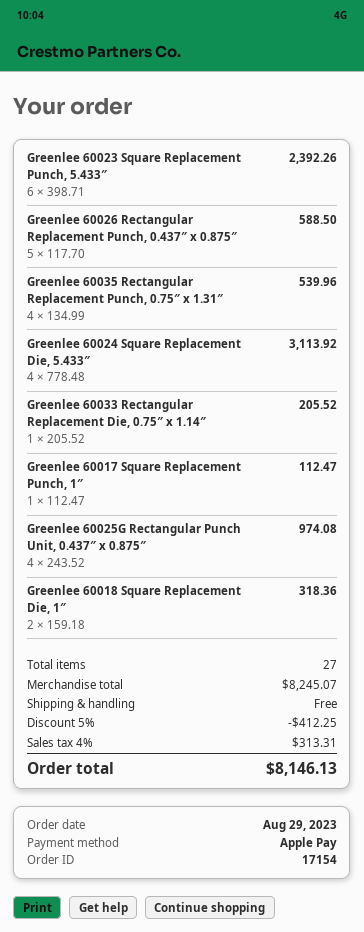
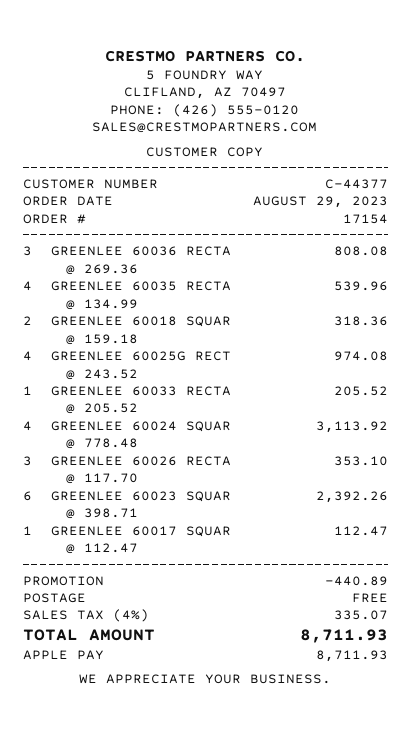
Greenlee 60026 Rectangular Replacement Punch, 0.437″ x 0.875″: 5 x 117.70 = 588.50 -> 3 x 117.70 = 353.10
GREENLEE 60036 RECTA: none -> 3 x 269.36 = 808.08
discount: 412.25 -> 440.89
tax: 4% = 313.31 -> 4% = 335.07
total: 8146.13 -> 8711.93

